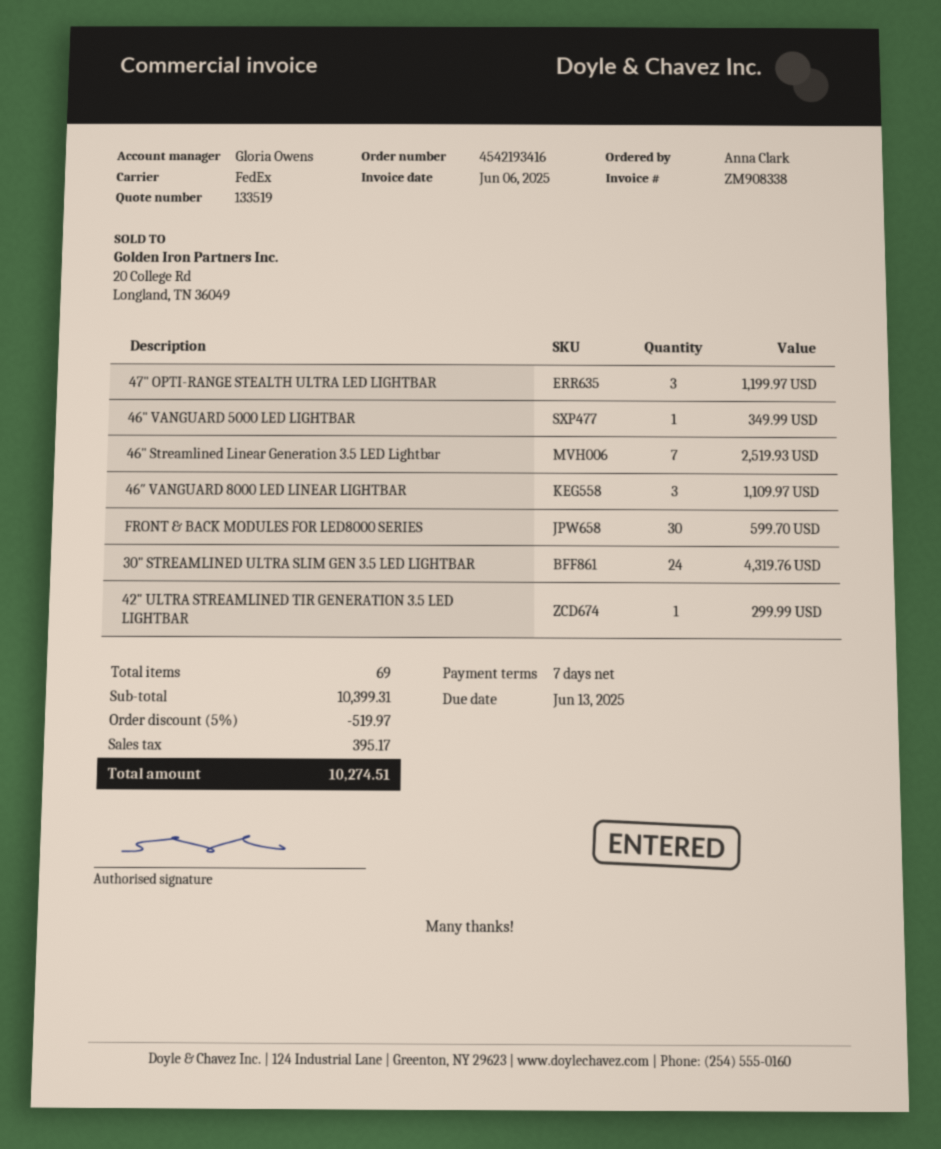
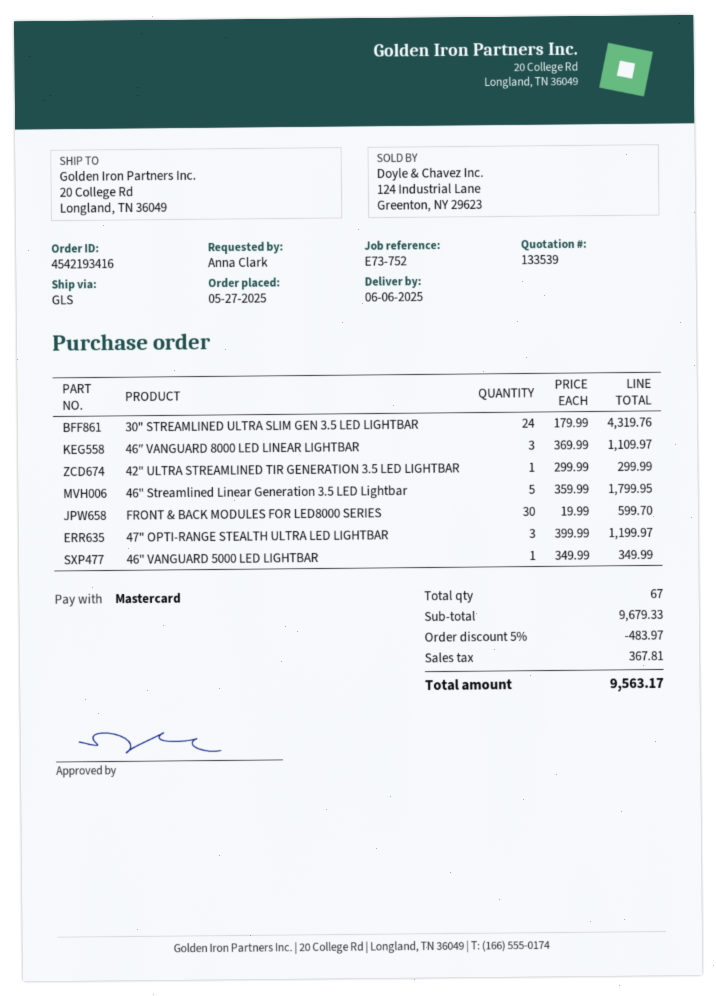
quote number: 133519 -> 133539
shipping method: FedEx -> GLS
46" Streamlined Linear Generation 3.5 LED Lightbar: 7 for 2519.93 -> 5 for 1799.95
total quantity: 69 -> 67
subtotal: 10399.31 -> 9679.33
discount: 5% = 519.97 -> 5% = 483.97
tax: 395.17 -> 367.81
total: 10274.51 -> 9563.17

